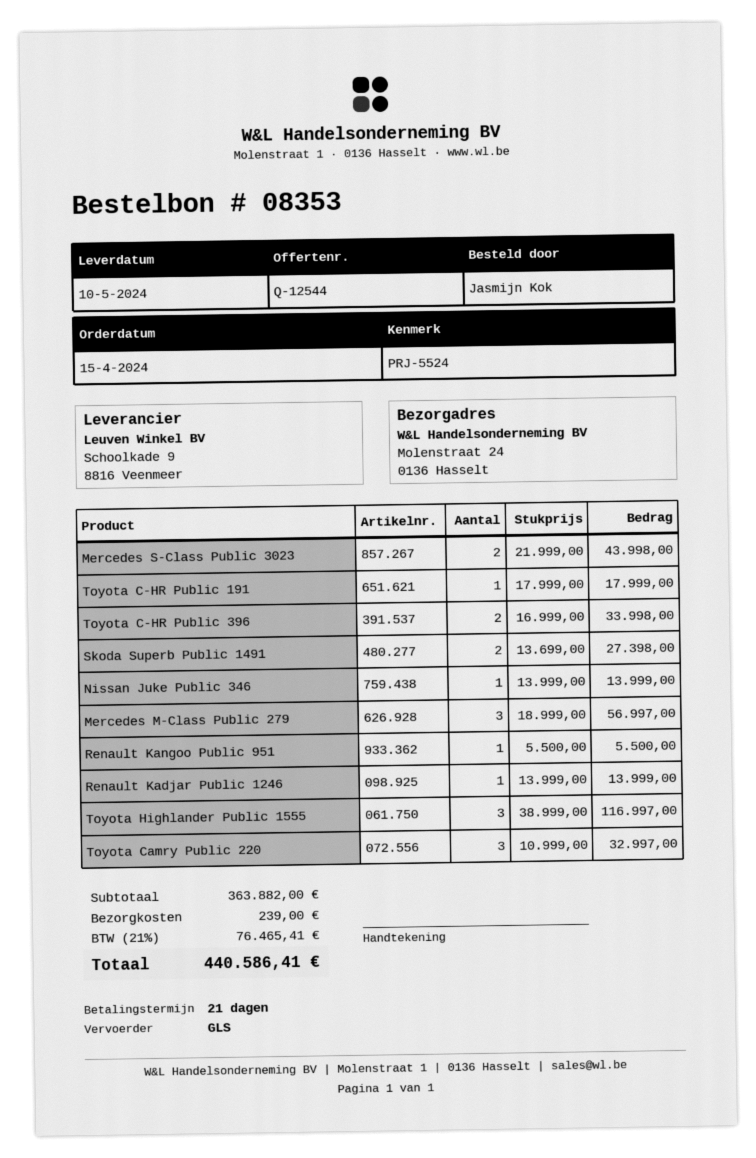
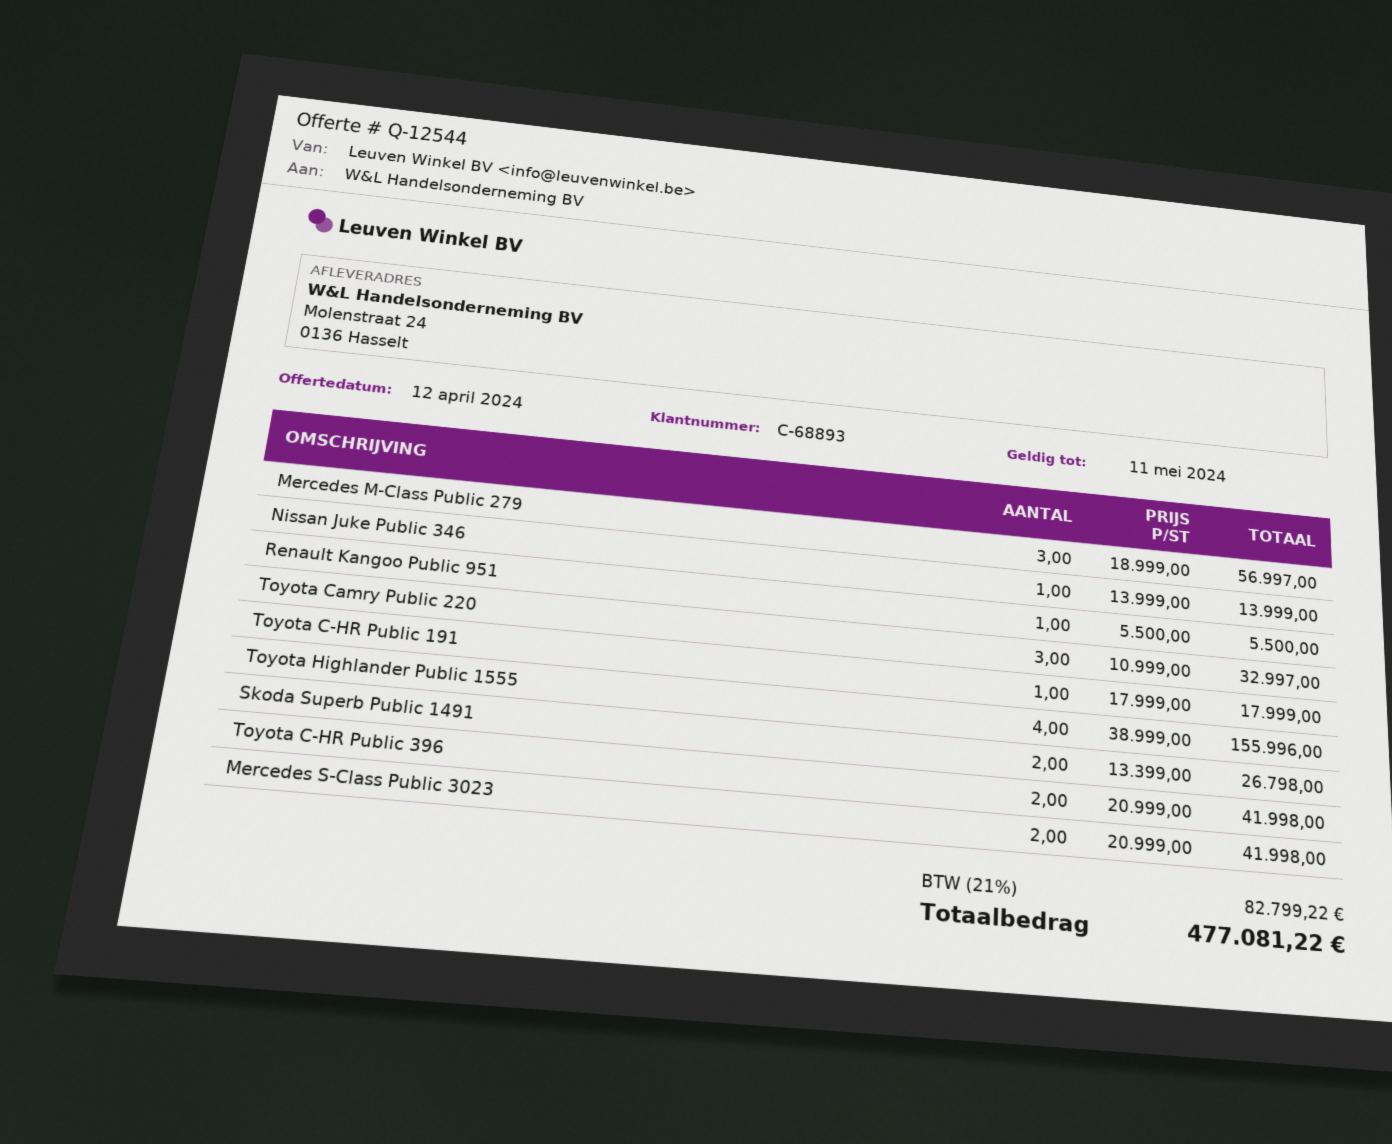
Mercedes S-Class Public 3023: 2 x 21999.00 = 43998.00 -> 2 x 20999.00 = 41998.00
Toyota C-HR Public 396: 2 x 16999.00 = 33998.00 -> 2 x 20999.00 = 41998.00
Skoda Superb Public 1491: 2 x 13699.00 = 27398.00 -> 2 x 13399.00 = 26798.00
Renault Kadjar Public 1246: 1 x 13999.00 = 13999.00 -> none
Toyota Highlander Public 1555: 3 x 38999.00 = 116997.00 -> 4 x 38999.00 = 155996.00
shipping: 239.00 -> none
tax: 21% = 76465.41 -> 21% = 82799.22
total: 440586.41 -> 477081.22

